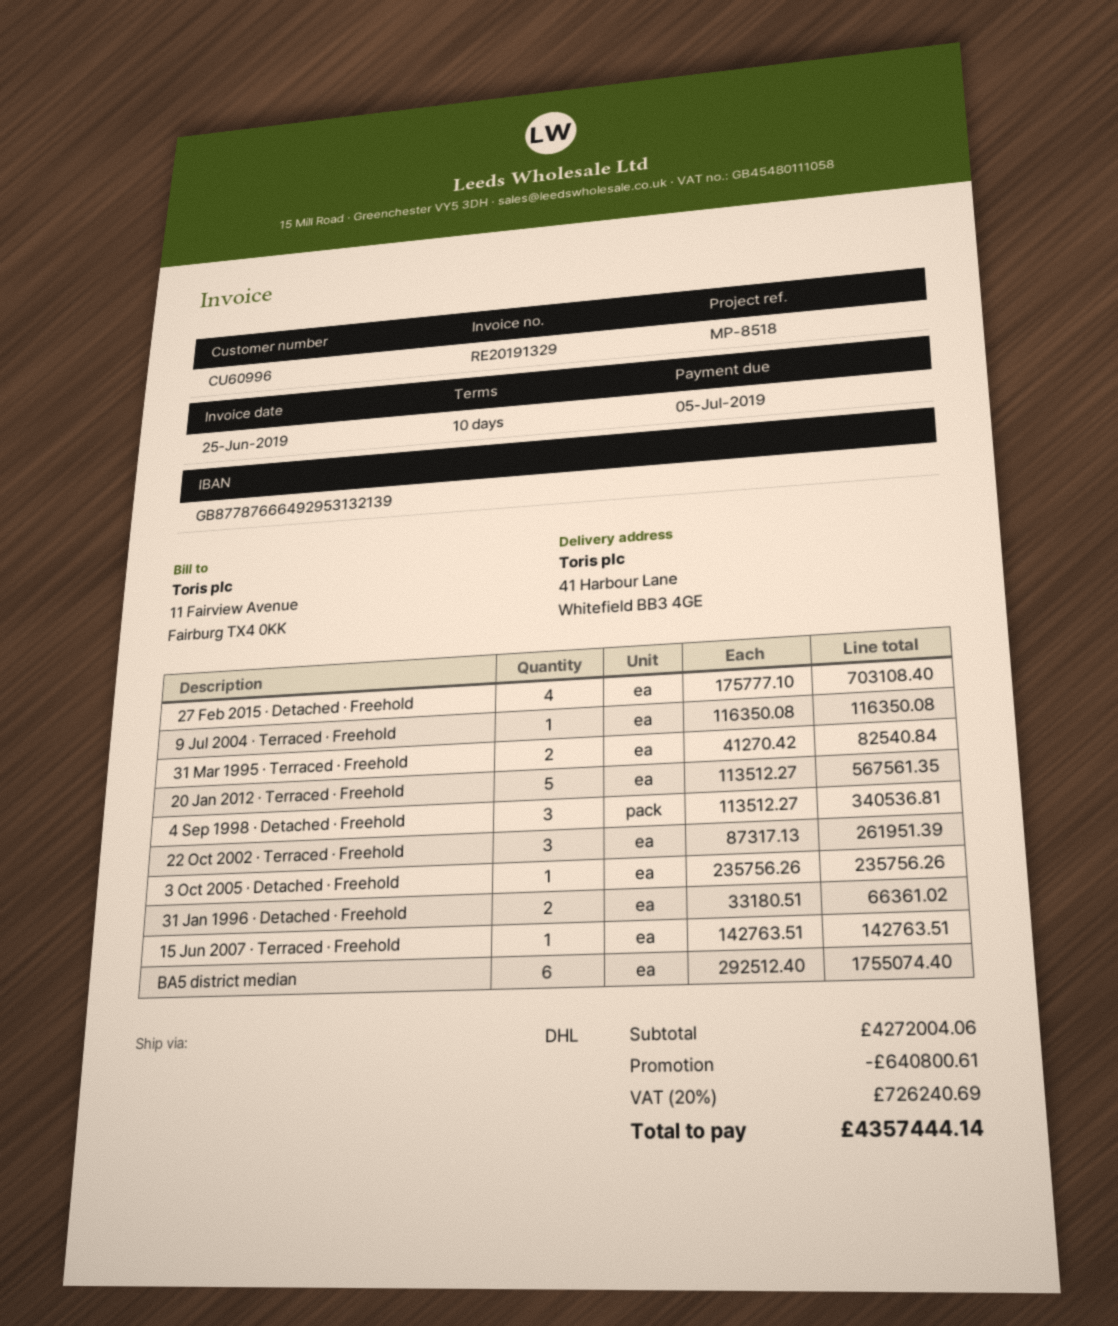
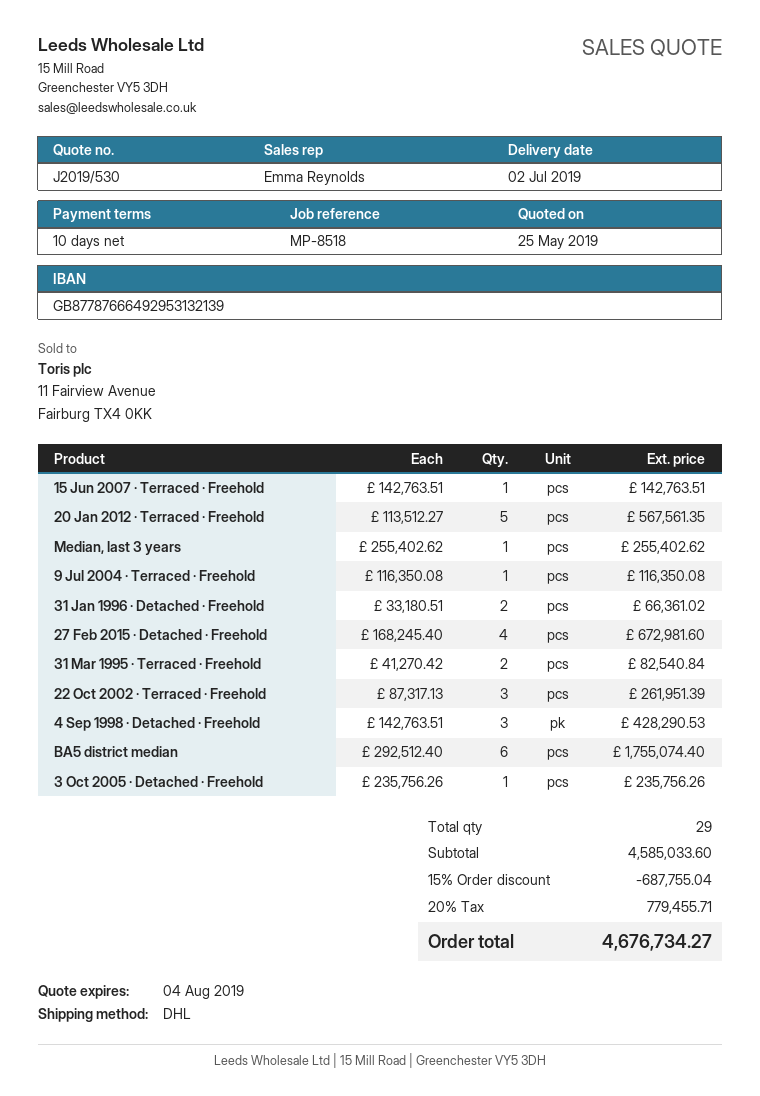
27 Feb 2015 · Detached · Freehold: 4 x 175777.10 = 703108.40 -> 4 x 168245.40 = 672981.60
4 Sep 1998 · Detached · Freehold: 3 x 113512.27 = 340536.81 -> 3 x 142763.51 = 428290.53
Median, last 3 years: none -> 1 x 255402.62 = 255402.62
subtotal: 4272004.06 -> 4585033.60
discount: 640800.61 -> 687755.04
tax: 20% = 726240.69 -> 20% = 779455.71
total: 4357444.14 -> 4676734.27

